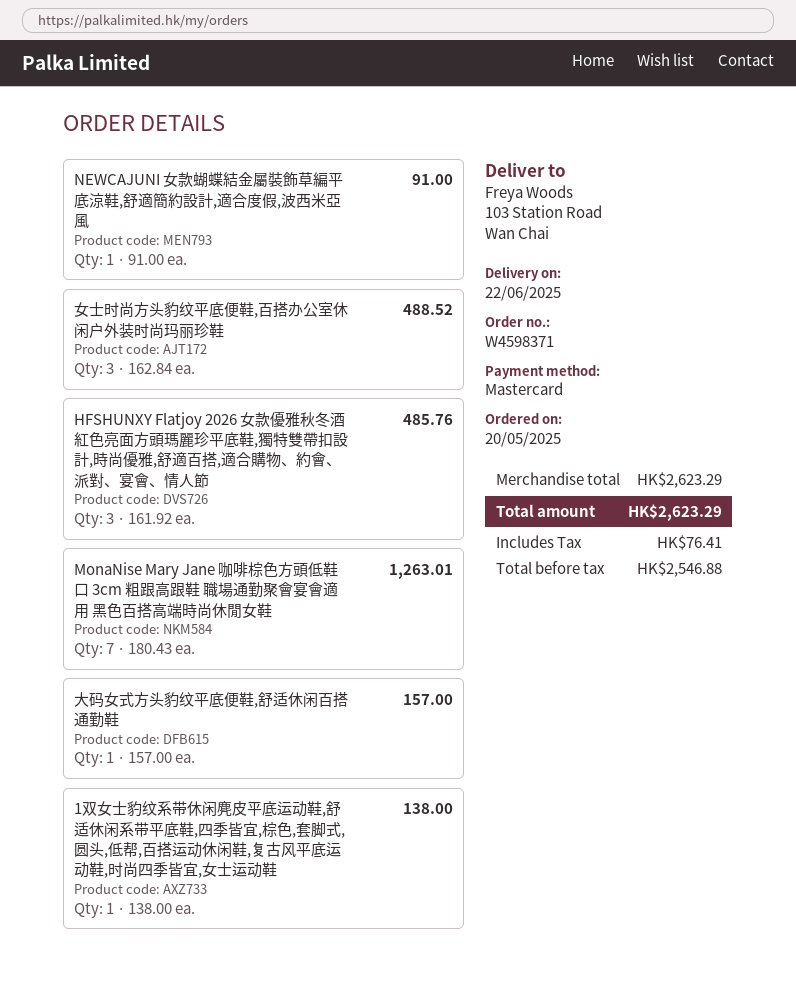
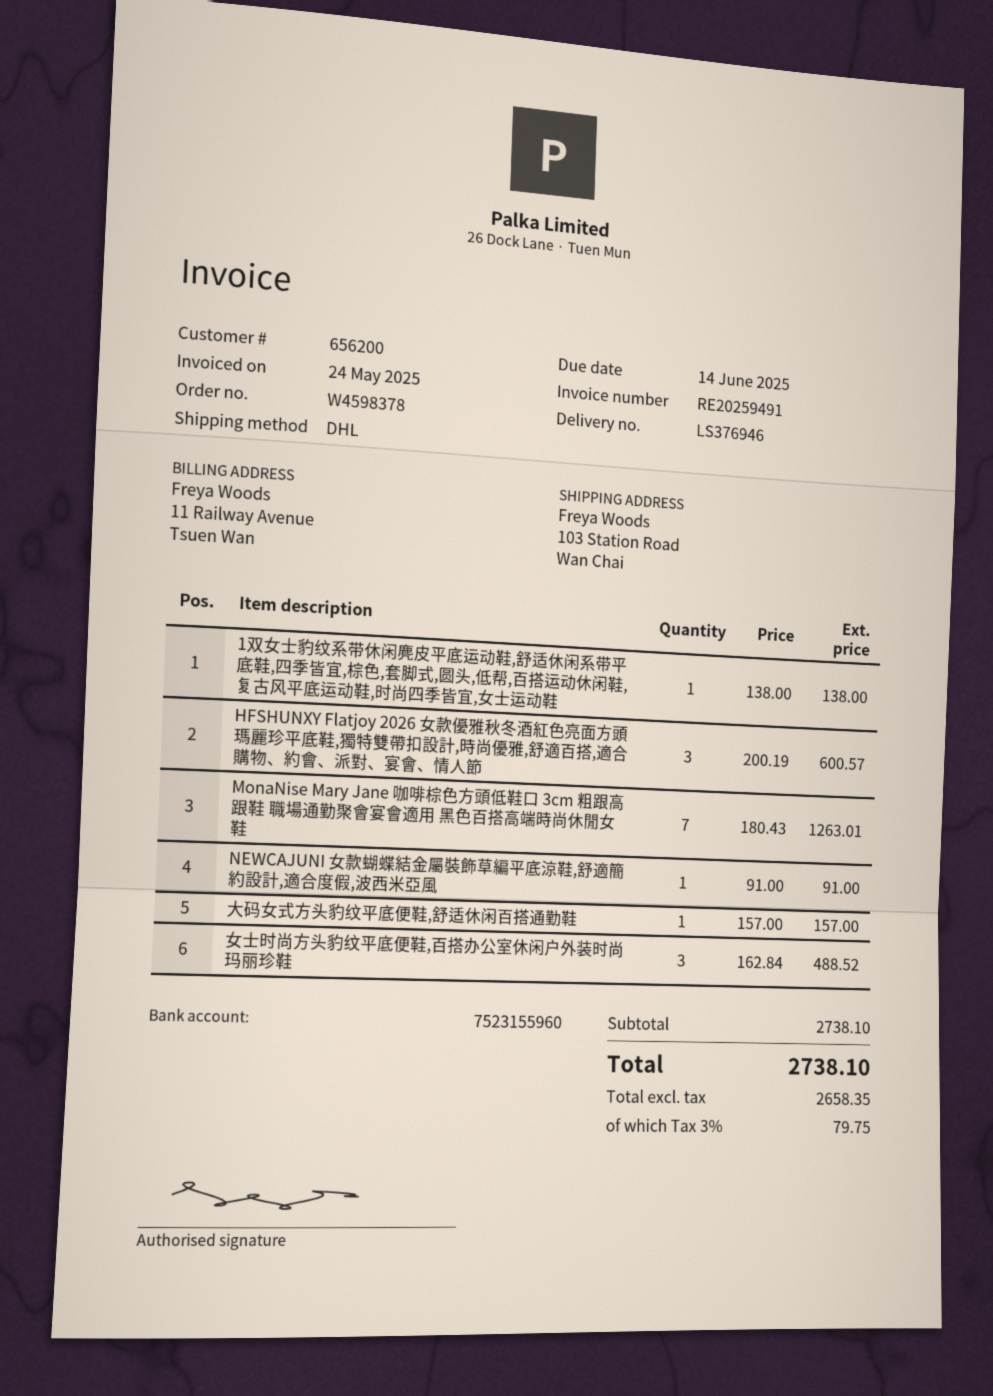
order number: W4598371 -> W4598378
HFSHUNXY Flatjoy 2026 女款優雅秋冬酒紅色亮面方頭瑪麗珍平底鞋,獨特雙帶扣設計,時尚優雅,舒適百搭,適合購物、約會、派對、宴會、情人節: 3 x 161.92 = 485.76 -> 3 x 200.19 = 600.57
subtotal: 2623.29 -> 2738.10
net: 2546.88 -> 2658.35
tax: 76.41 -> 79.75
total: 2623.29 -> 2738.10

